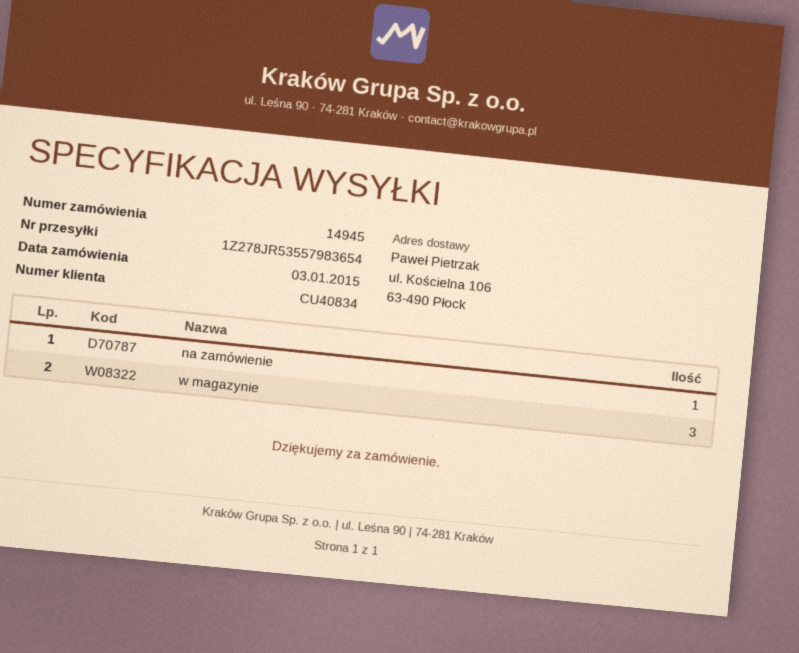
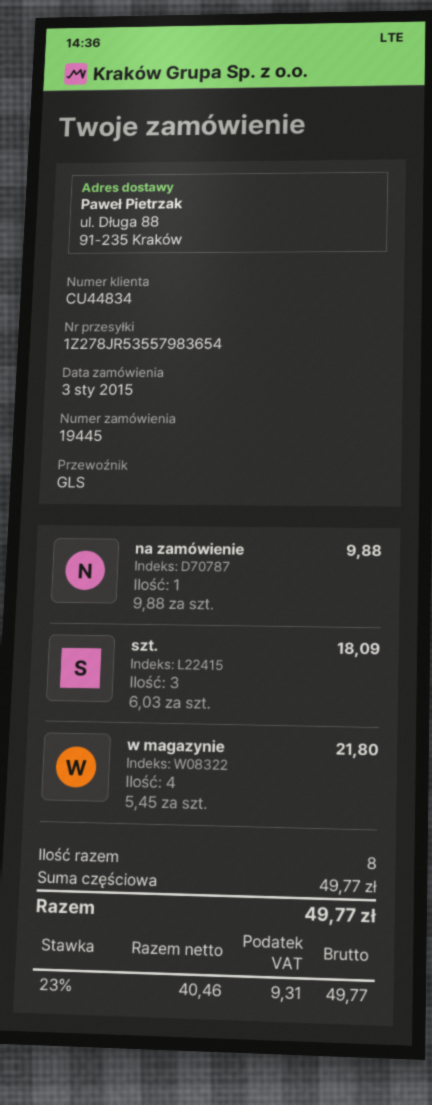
order number: 14945 -> 19445
customer number: CU40834 -> CU44834
ship to: ul. Kościelna 106, 63-490 Płock -> ul. Długa 88, 91-235 Kraków
w magazynie: 3 -> 4
szt.: none -> 3

